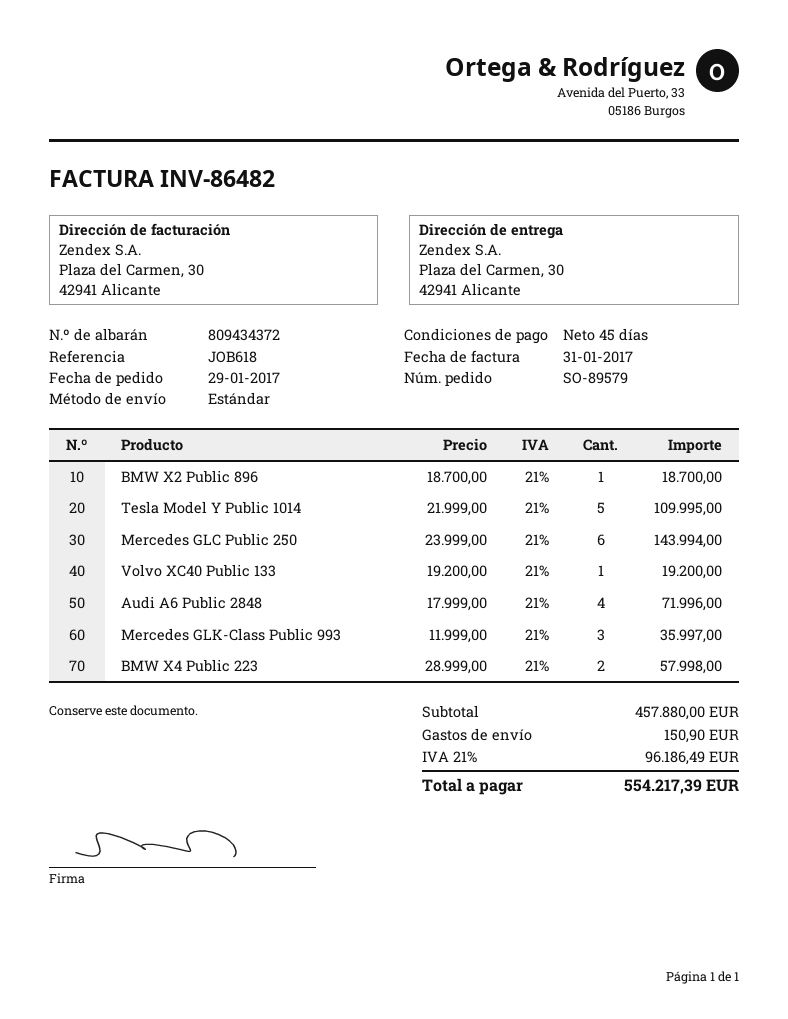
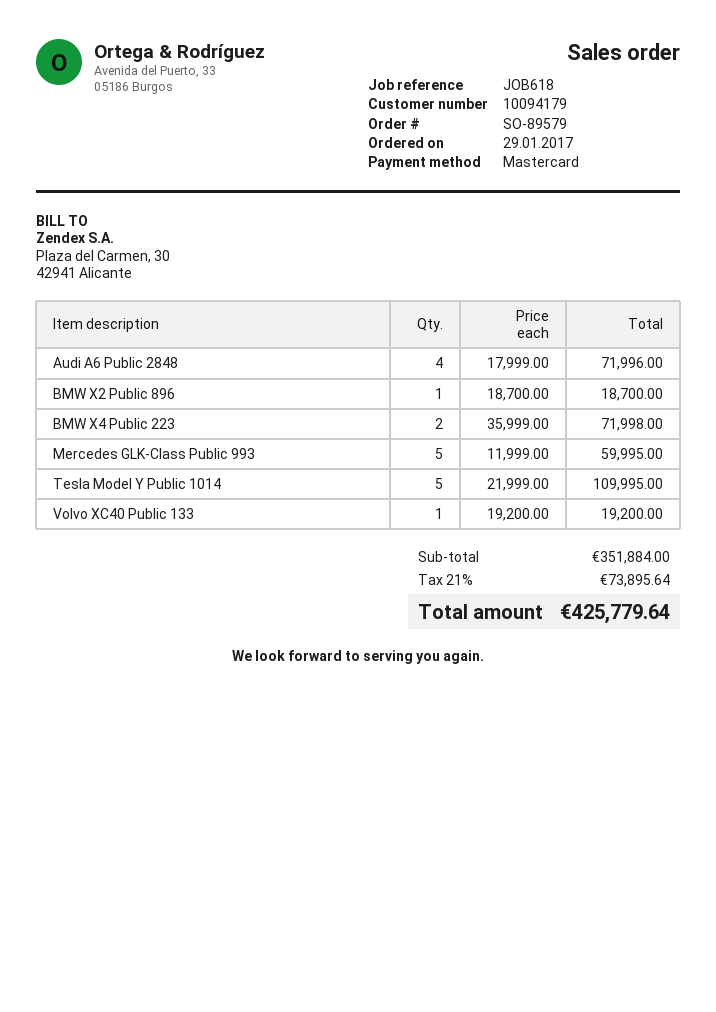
Mercedes GLC Public 250: 6 x 23999.00 = 143994.00 -> none
Mercedes GLK-Class Public 993: 3 x 11999.00 = 35997.00 -> 5 x 11999.00 = 59995.00
BMW X4 Public 223: 2 x 28999.00 = 57998.00 -> 2 x 35999.00 = 71998.00
subtotal: 457880.00 -> 351884.00
shipping: 150.90 -> none
tax: 21% = 96186.49 -> 21% = 73895.64
total: 554217.39 -> 425779.64

